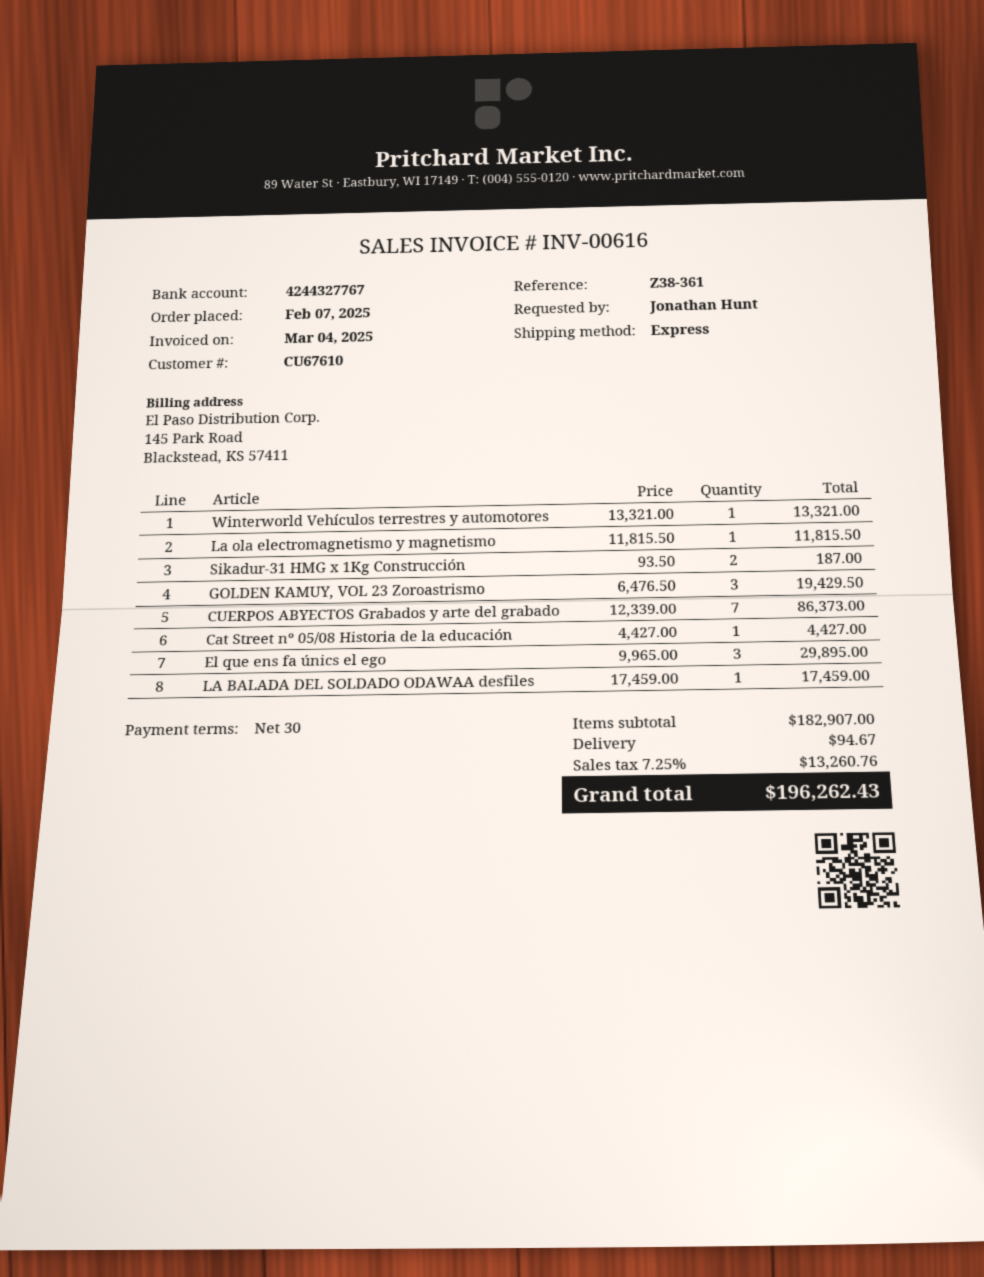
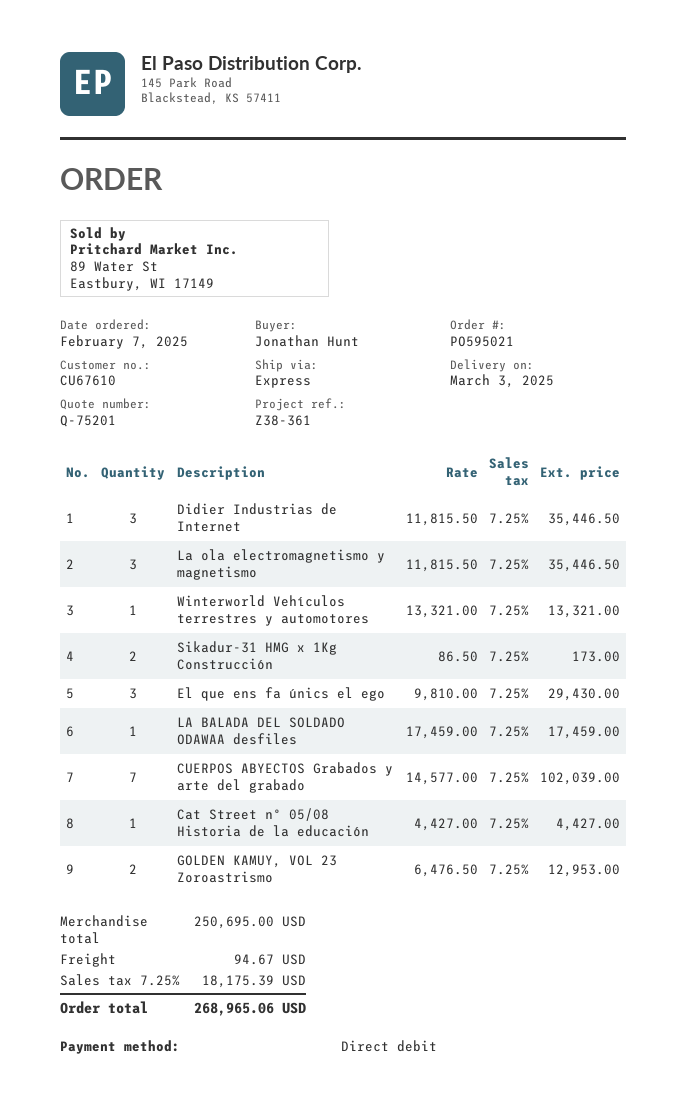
La ola electromagnetismo y magnetismo: 1 x 11815.50 = 11815.50 -> 3 x 11815.50 = 35446.50
Sikadur-31 HMG x 1Kg Construcción: 2 x 93.50 = 187.00 -> 2 x 86.50 = 173.00
GOLDEN KAMUY, VOL 23 Zoroastrismo: 3 x 6476.50 = 19429.50 -> 2 x 6476.50 = 12953.00
CUERPOS ABYECTOS Grabados y arte del grabado: 7 x 12339.00 = 86373.00 -> 7 x 14577.00 = 102039.00
El que ens fa únics el ego: 3 x 9965.00 = 29895.00 -> 3 x 9810.00 = 29430.00
Didier Industrias de Internet: none -> 3 x 11815.50 = 35446.50
subtotal: 182907.00 -> 250695.00
tax: 7.25% = 13260.76 -> 7.25% = 18175.39
total: 196262.43 -> 268965.06

